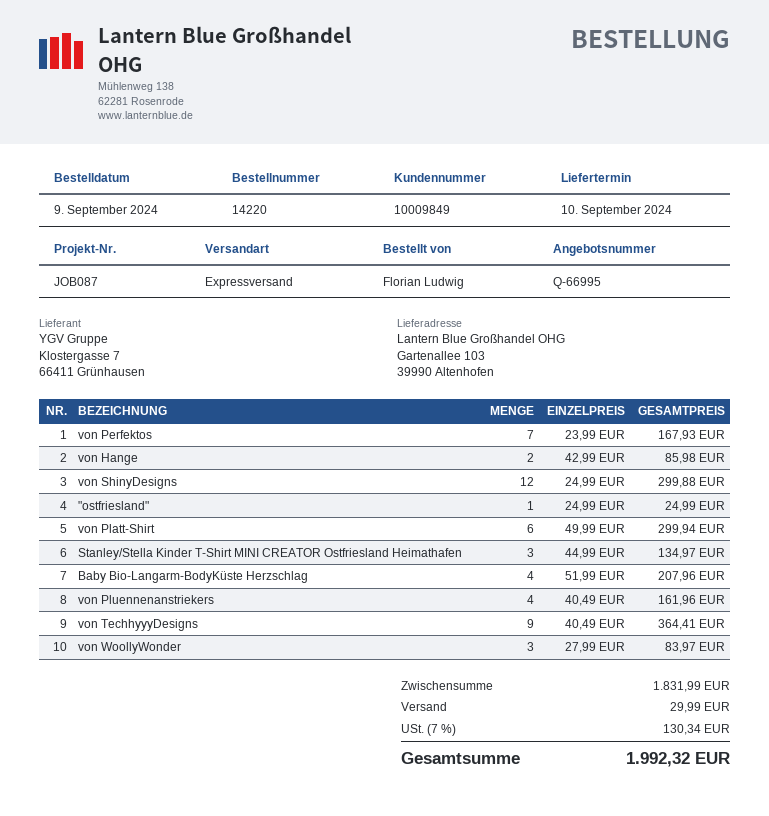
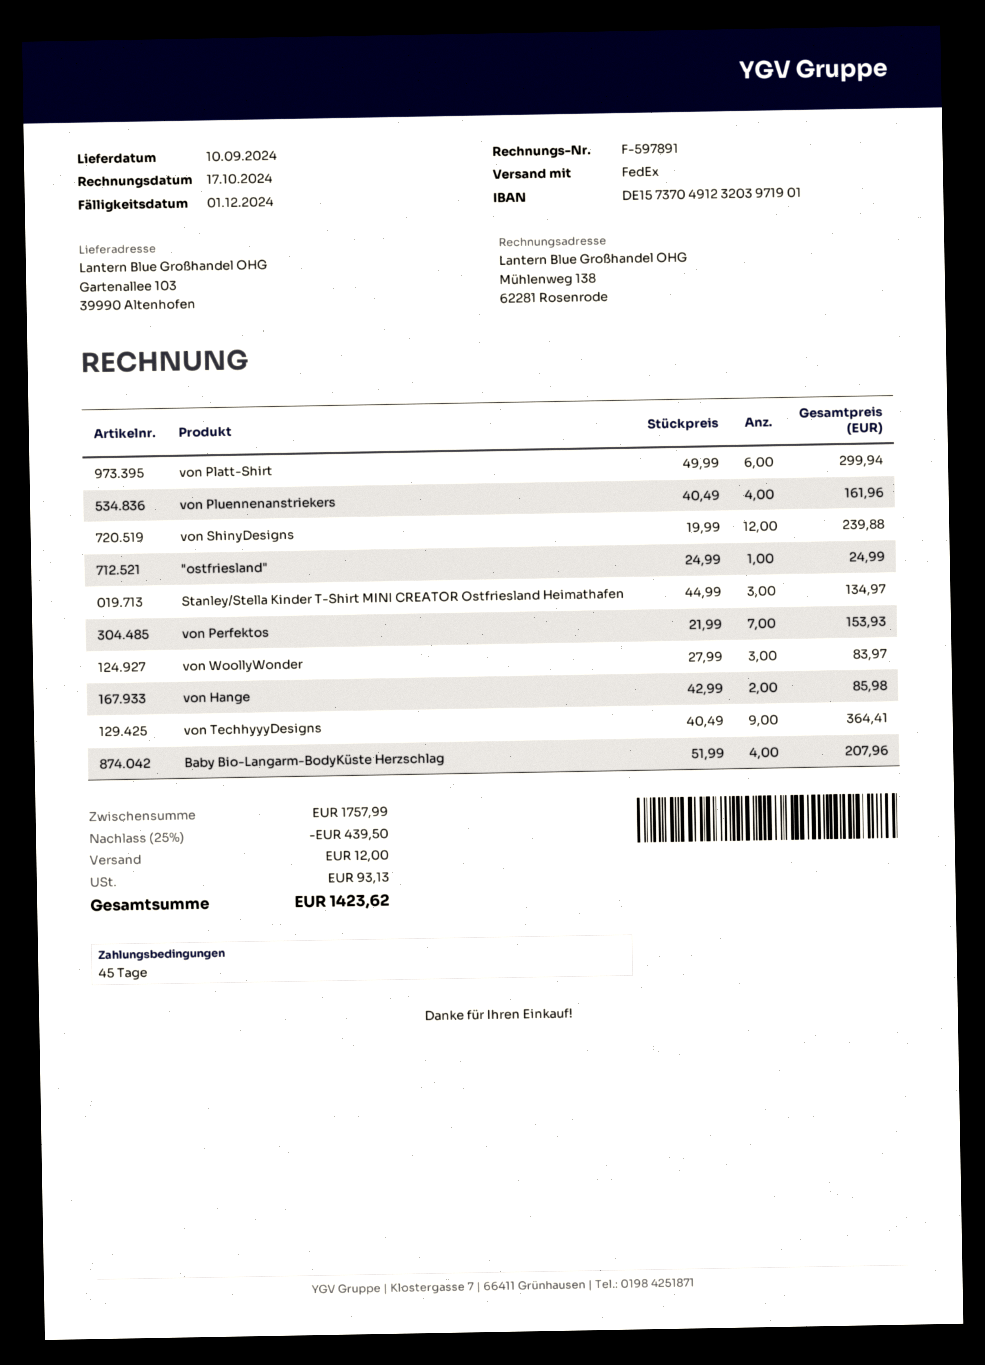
shipping method: express -> FedEx
von Perfektos: 7 x 23.99 = 167.93 -> 7 x 21.99 = 153.93
von ShinyDesigns: 12 x 24.99 = 299.88 -> 12 x 19.99 = 239.88
subtotal: 1831.99 -> 1757.99
discount: none -> 25% = 439.50
shipping: 29.99 -> 12.00
tax: 130.34 -> 93.13
total: 1992.32 -> 1423.62

